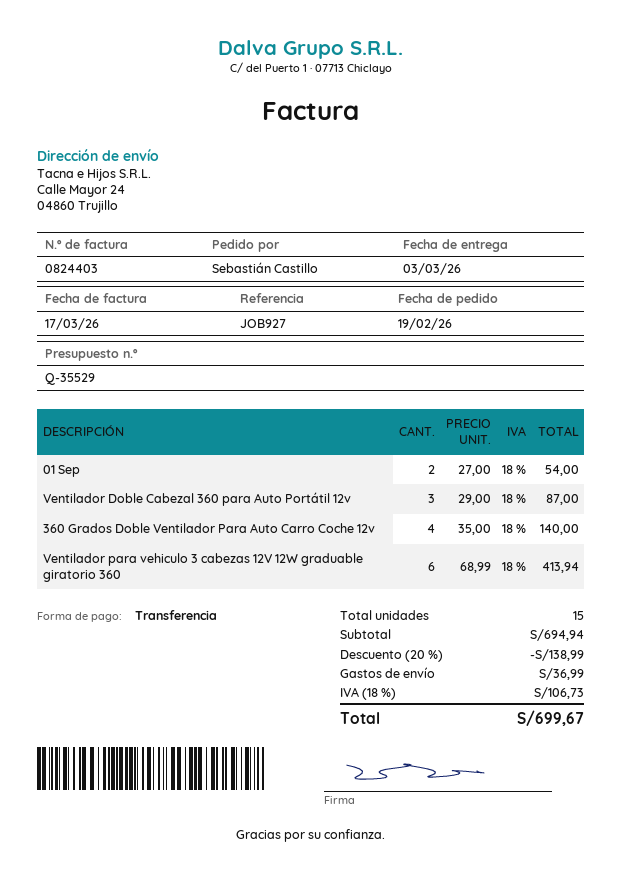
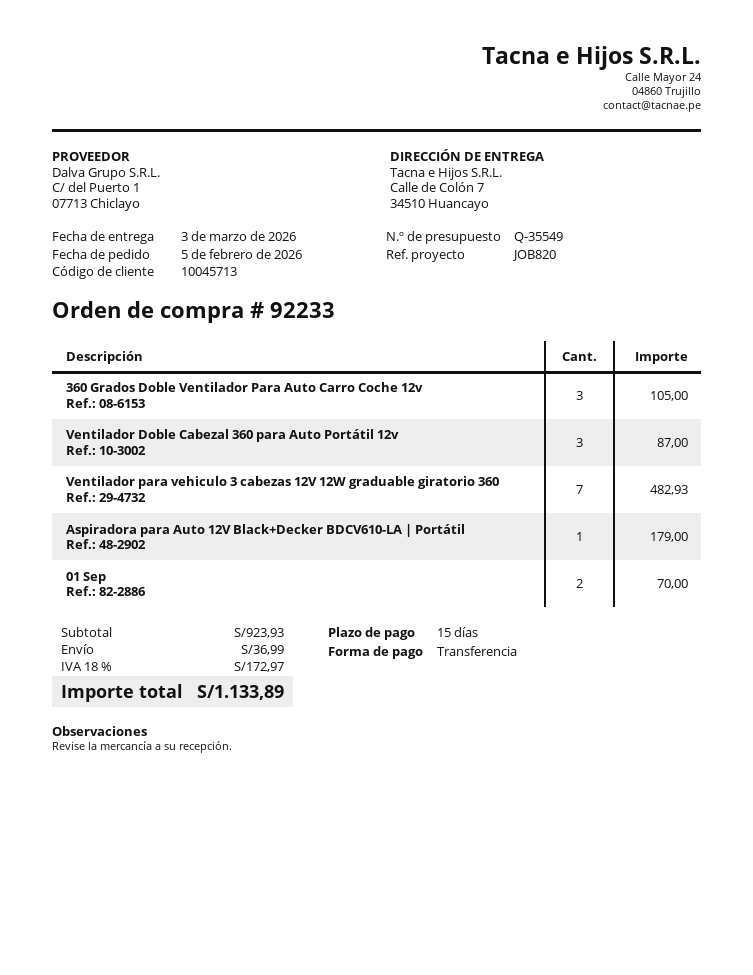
quote number: Q-35529 -> Q-35549
order date: 2026-02-19 -> 2026-02-05
reference: JOB927 -> JOB820
ship to: Calle Mayor 24, 04860 Trujillo -> Calle de Colón 7, 34510 Huancayo
01 Sep: 2 for 54.00 -> 2 for 70.00
360 Grados Doble Ventilador Para Auto Carro Coche 12v: 4 for 140.00 -> 3 for 105.00
Ventilador para vehiculo 3 cabezas 12V 12W graduable giratorio 360: 6 for 413.94 -> 7 for 482.93
Aspiradora para Auto 12V Black+Decker BDCV610-LA | Portátil: none -> 1 for 179.00
subtotal: 694.94 -> 923.93
discount: 20% = 138.99 -> none
tax: 18% = 106.73 -> 18% = 172.97
total: 699.67 -> 1133.89

